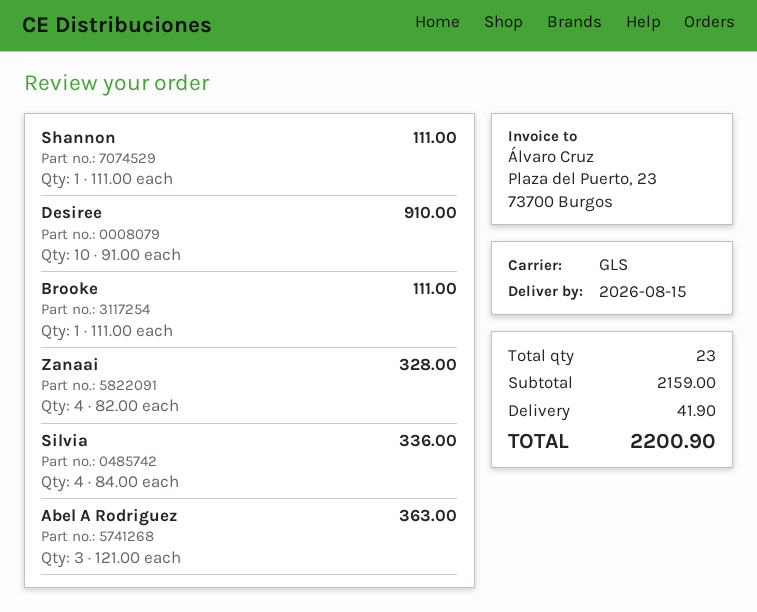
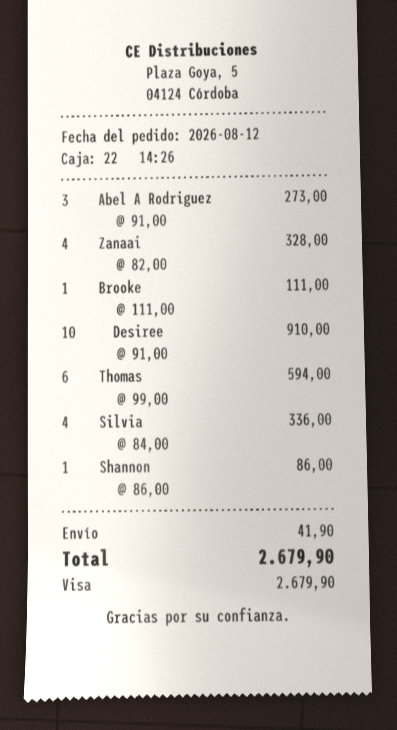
Shannon: 1 x 111.00 = 111.00 -> 1 x 86.00 = 86.00
Abel A Rodriguez: 3 x 121.00 = 363.00 -> 3 x 91.00 = 273.00
Thomas: none -> 6 x 99.00 = 594.00
total: 2200.90 -> 2679.90

